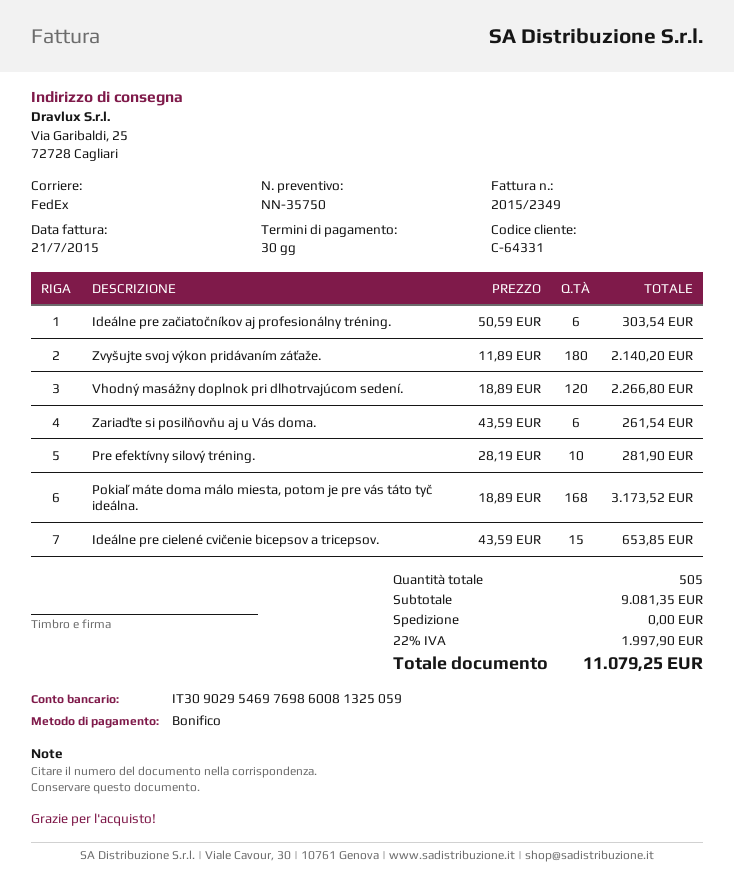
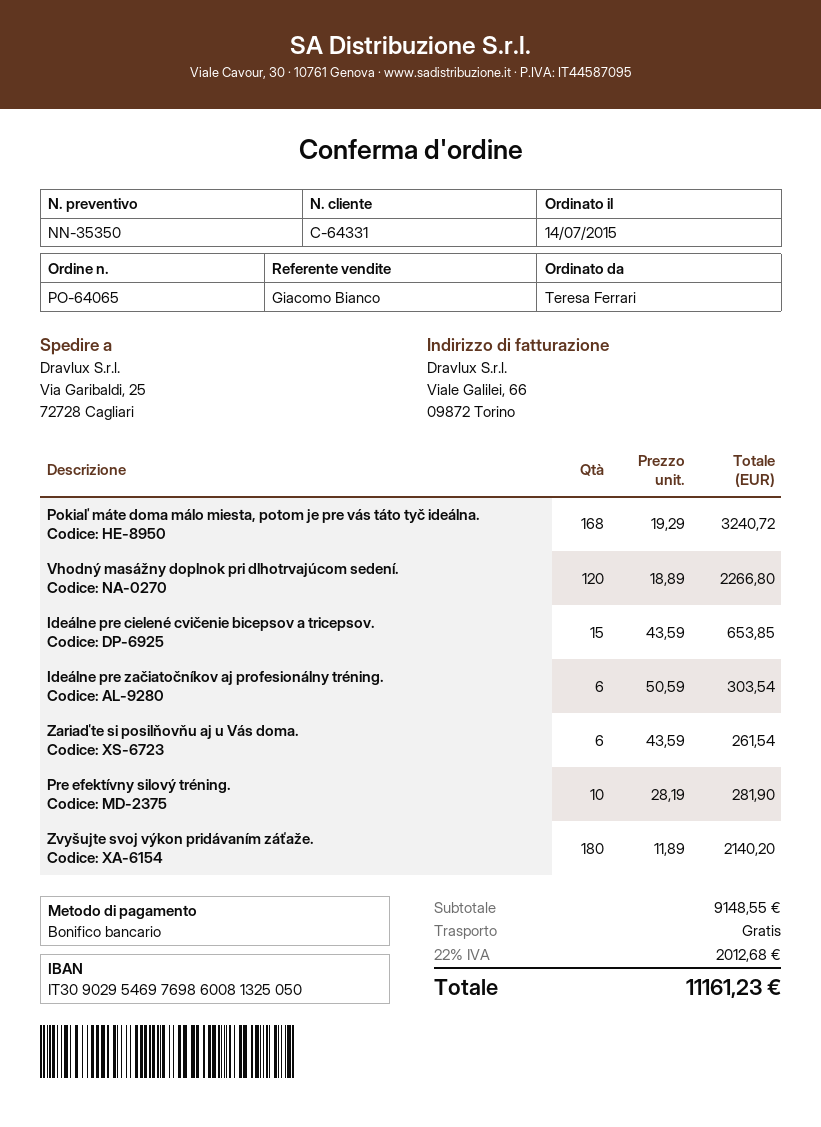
quote number: NN-35750 -> NN-35350
bank account: IT3090295469769860081325059 -> IT3090295469769860081325050
Pokiaľ máte doma málo miesta, potom je pre vás táto tyč ideálna.: 168 x 18.89 = 3173.52 -> 168 x 19.29 = 3240.72
subtotal: 9081.35 -> 9148.55
tax: 22% = 1997.90 -> 22% = 2012.68
total: 11079.25 -> 11161.23

